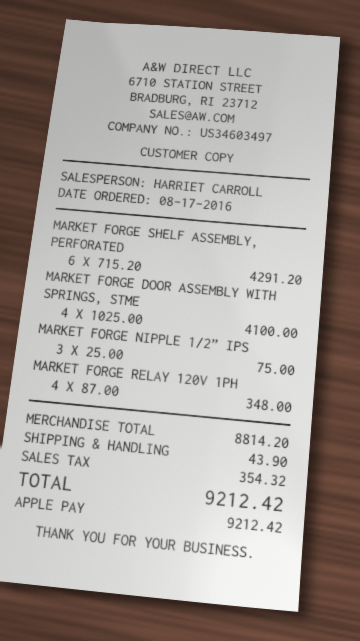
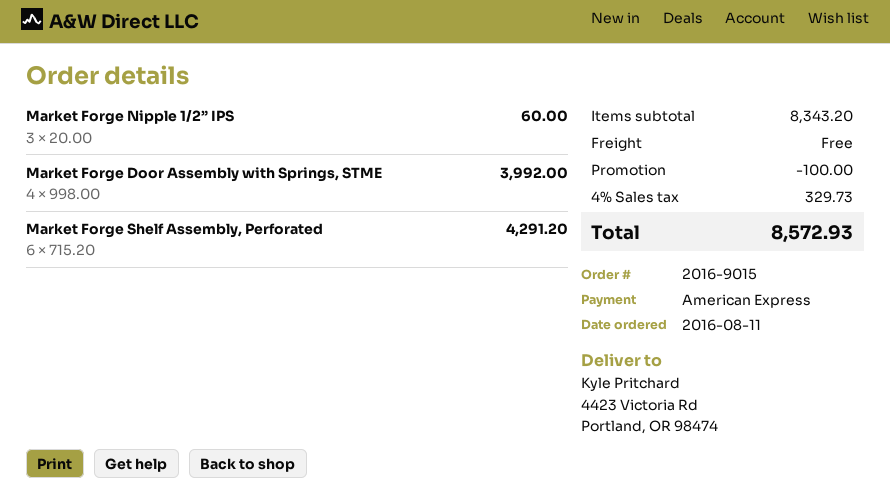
order date: 2016-08-17 -> 2016-08-11
payment method: Apple Pay -> American Express
MARKET FORGE DOOR ASSEMBLY WITH SPRINGS, STME: 4 x 1025.00 = 4100.00 -> 4 x 998.00 = 3992.00
MARKET FORGE NIPPLE 1/2” IPS: 3 x 25.00 = 75.00 -> 3 x 20.00 = 60.00
MARKET FORGE RELAY 120V 1PH: 4 x 87.00 = 348.00 -> none
subtotal: 8814.20 -> 8343.20
discount: none -> 100.00
shipping: 43.90 -> 0.00
tax: 354.32 -> 329.73
total: 9212.42 -> 8572.93

